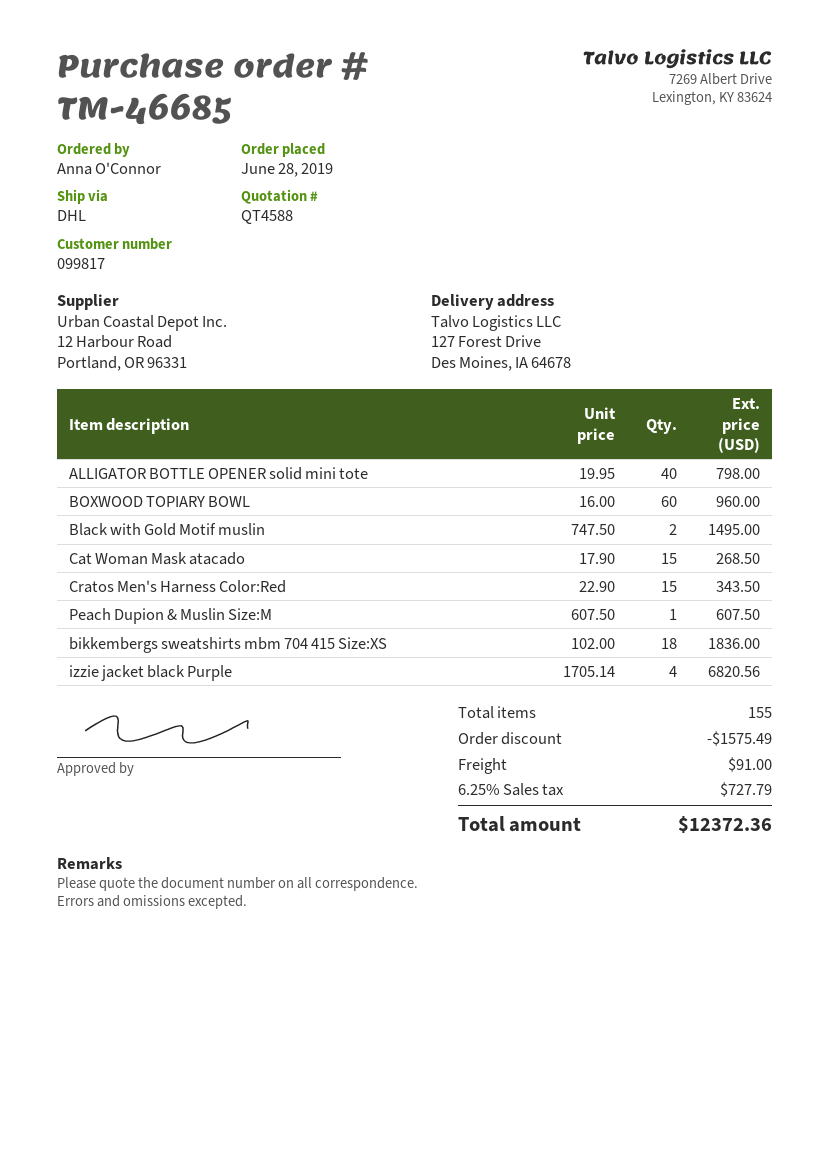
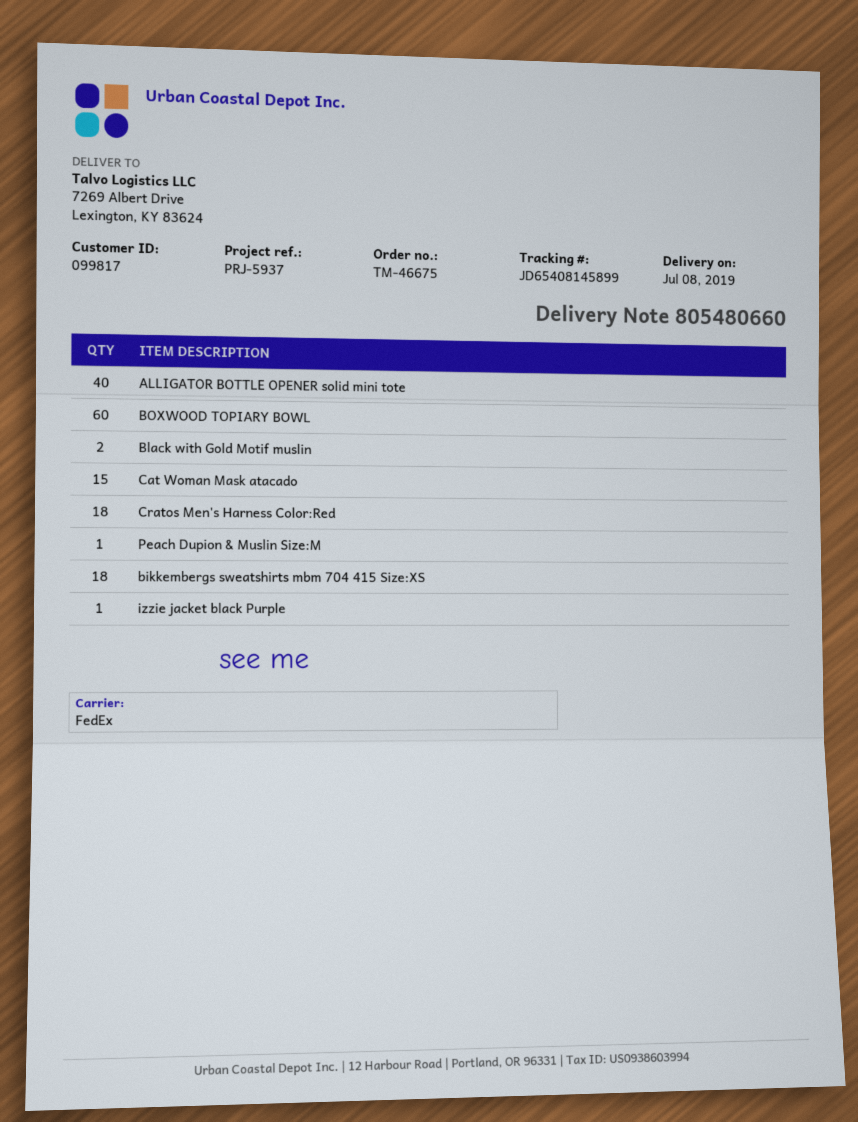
order number: TM-46685 -> TM-46675
shipping method: DHL -> FedEx
ship to: 127 Forest Drive, Des Moines, IA 64678 -> 7269 Albert Drive, Lexington, KY 83624
Cratos Men's Harness Color:Red: 15 -> 18
izzie jacket black Purple: 4 -> 1

